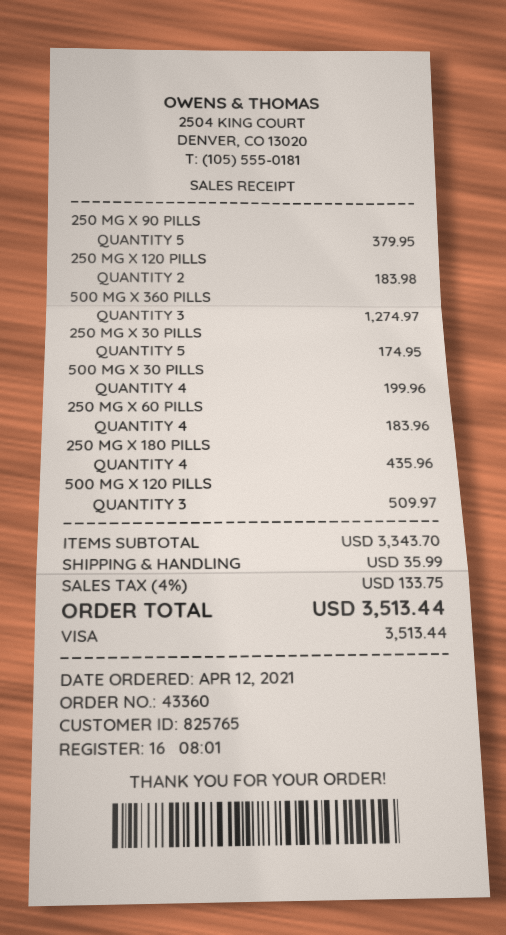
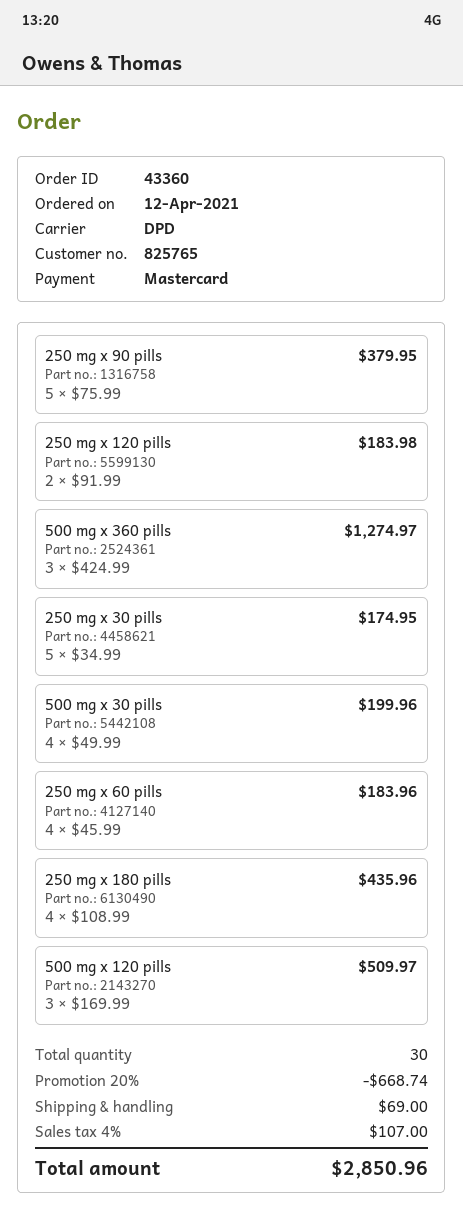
payment method: Visa -> Mastercard
discount: none -> 20% = 668.74
shipping: 35.99 -> 69.00
tax: 4% = 133.75 -> 4% = 107.00
total: 3513.44 -> 2850.96

